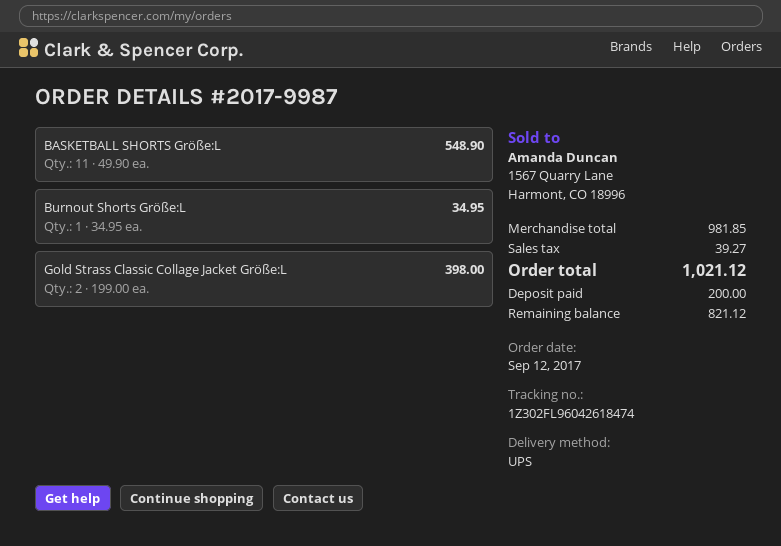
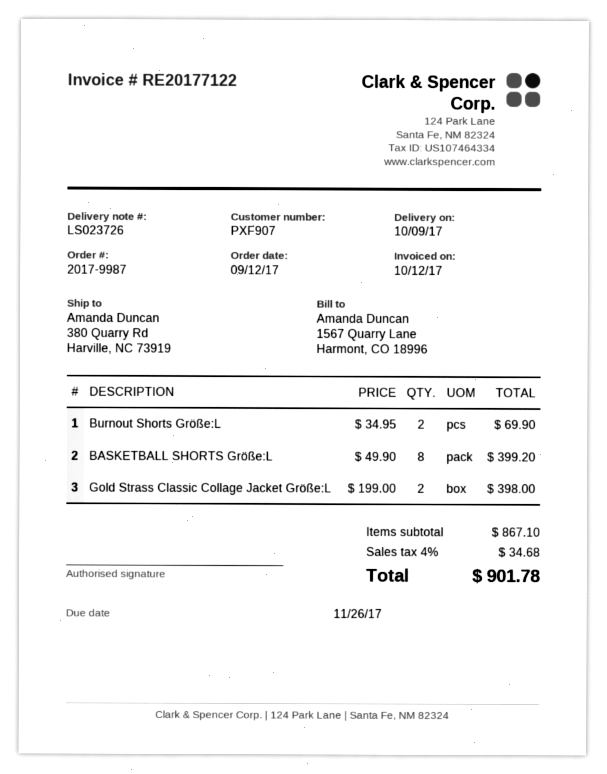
BASKETBALL SHORTS Größe:L: 11 x 49.90 = 548.90 -> 8 x 49.90 = 399.20
Burnout Shorts Größe:L: 1 x 34.95 = 34.95 -> 2 x 34.95 = 69.90
subtotal: 981.85 -> 867.10
tax: 39.27 -> 34.68
total: 1021.12 -> 901.78

